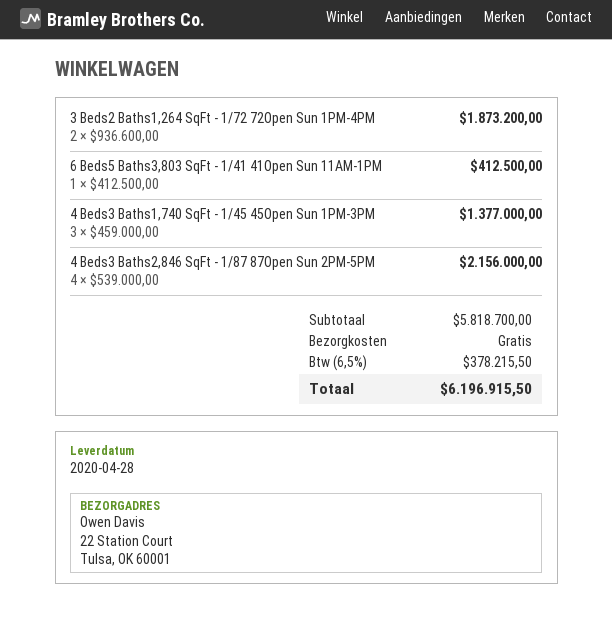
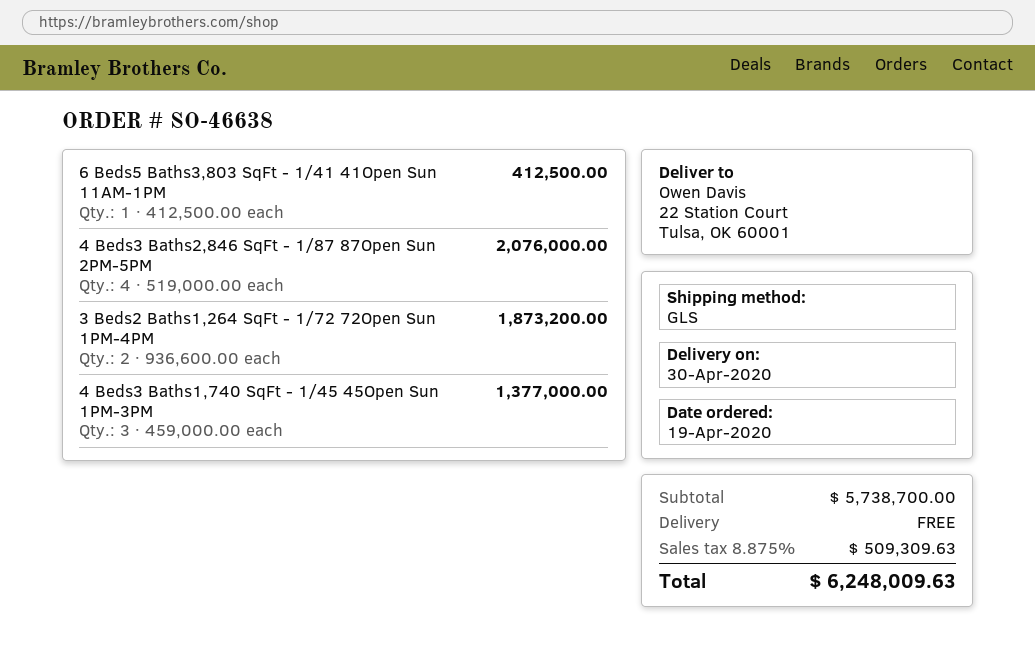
delivery date: 2020-04-28 -> 2020-04-30
4 Beds3 Baths2,846 SqFt - 1/87 87Open Sun 2PM-5PM: 4 x 539000.00 = 2156000.00 -> 4 x 519000.00 = 2076000.00
subtotal: 5818700.00 -> 5738700.00
tax: 6.5% = 378215.50 -> 8.875% = 509309.63
total: 6196915.50 -> 6248009.63

